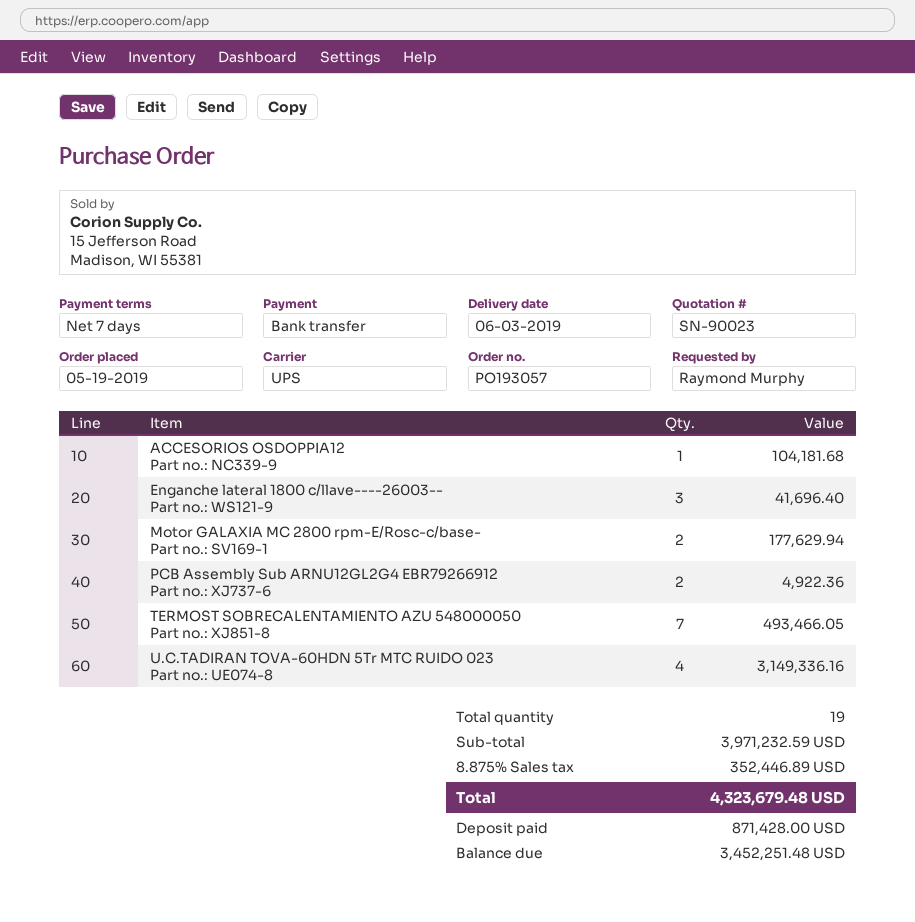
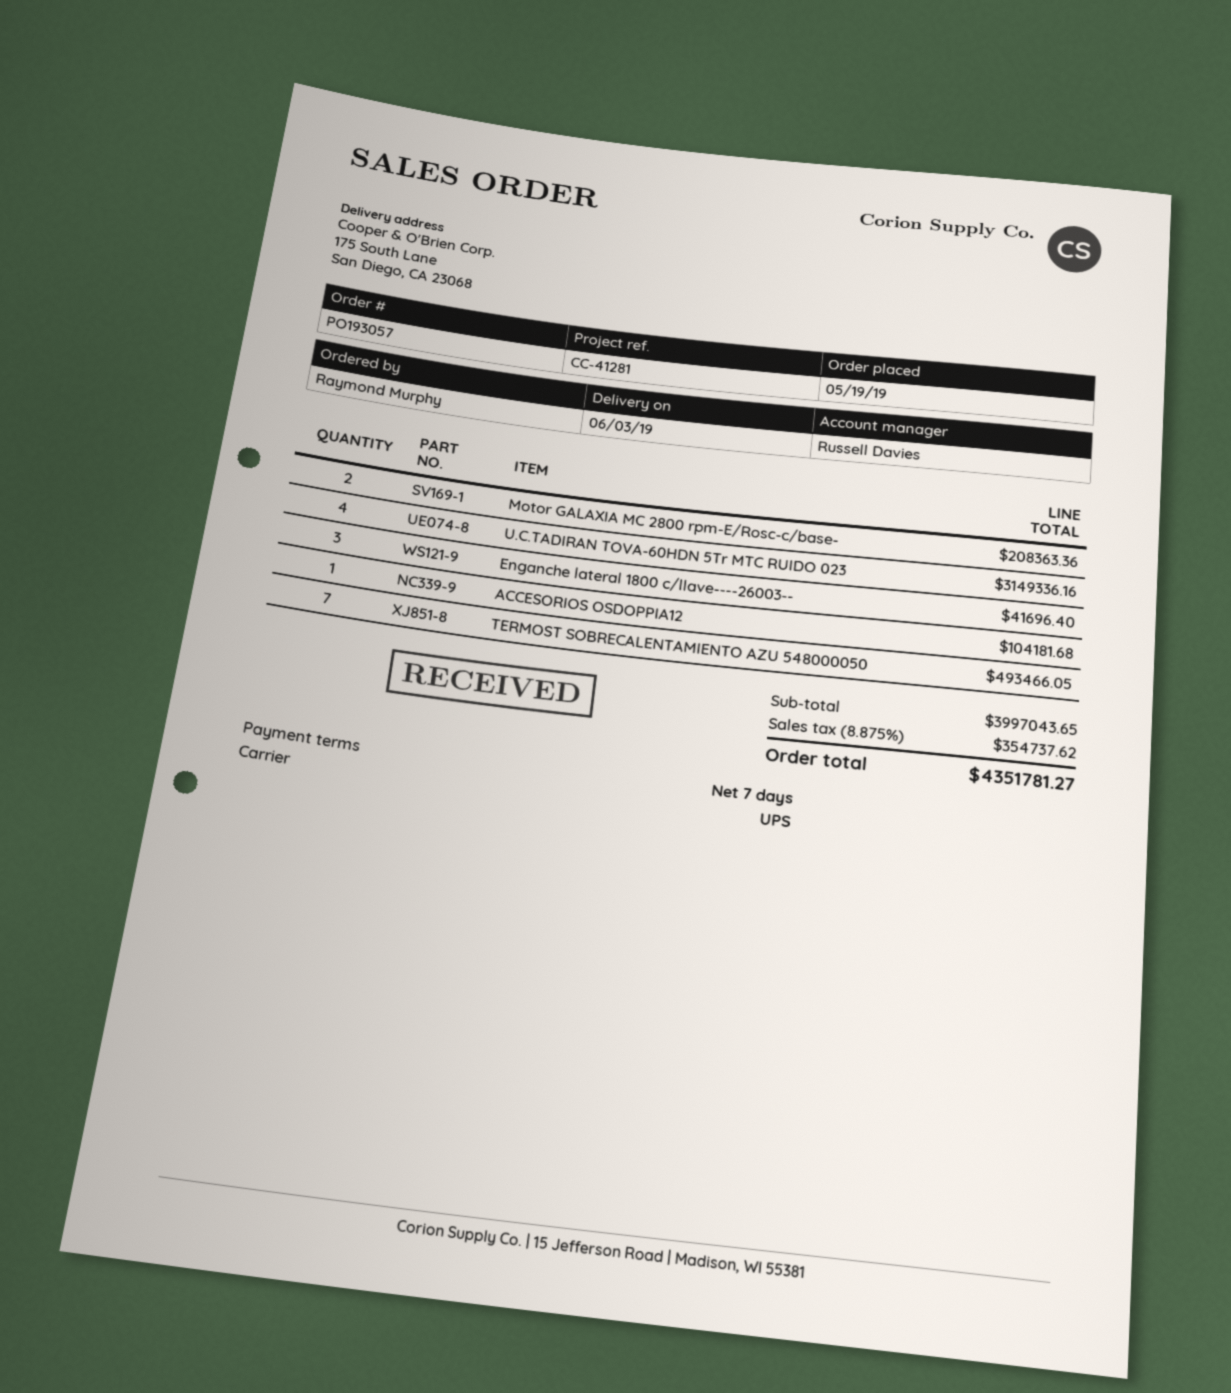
Motor GALAXIA MC 2800 rpm-E/Rosc-c/base-: 2 for 177629.94 -> 2 for 208363.36
PCB Assembly Sub ARNU12GL2G4 EBR79266912: 2 for 4922.36 -> none
subtotal: 3971232.59 -> 3997043.65
tax: 8.875% = 352446.89 -> 8.875% = 354737.62
total: 4323679.48 -> 4351781.27

